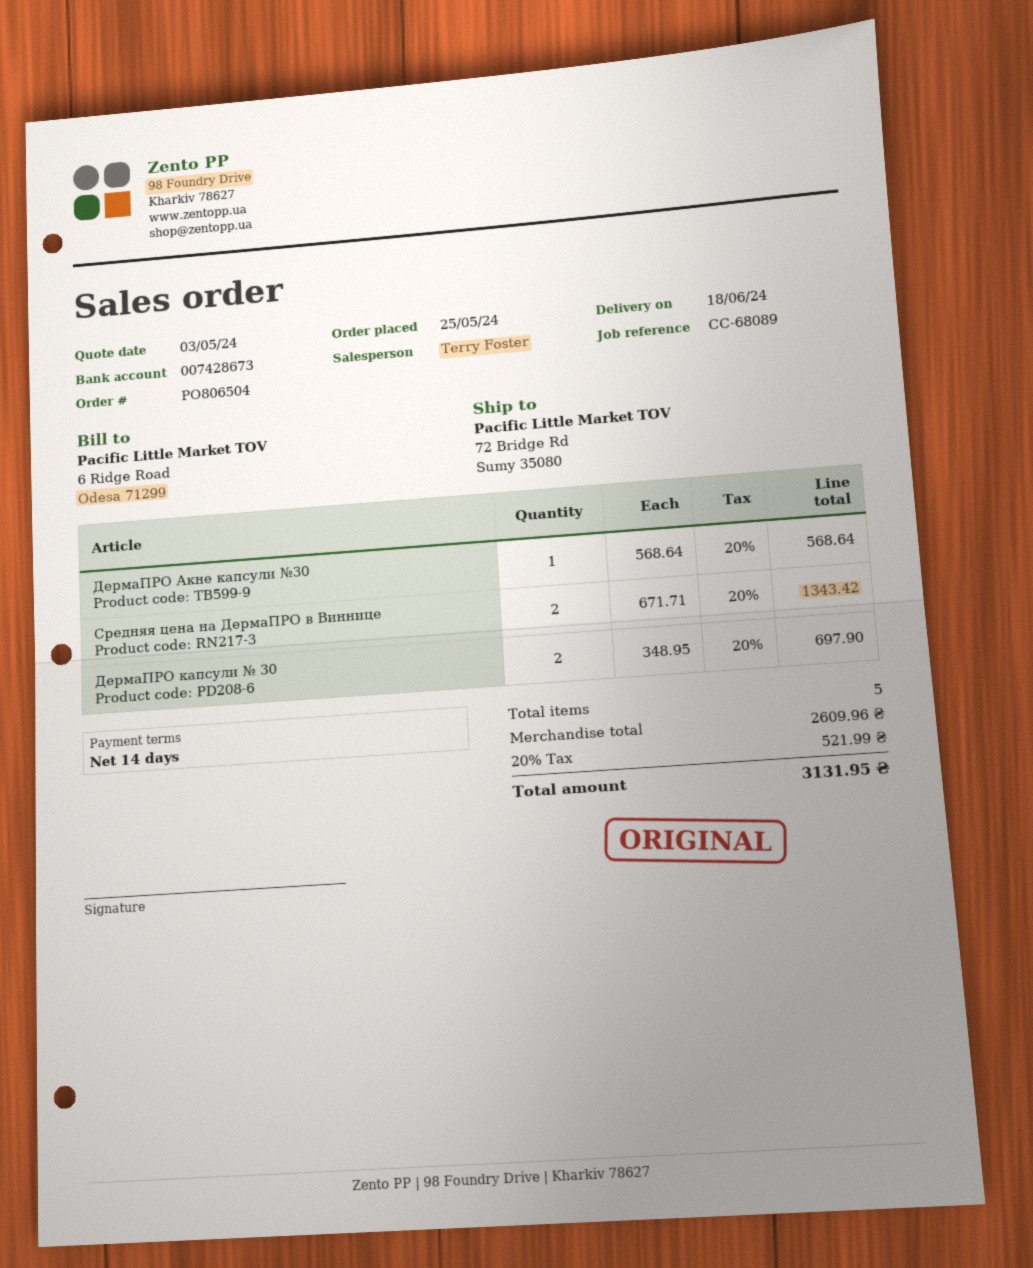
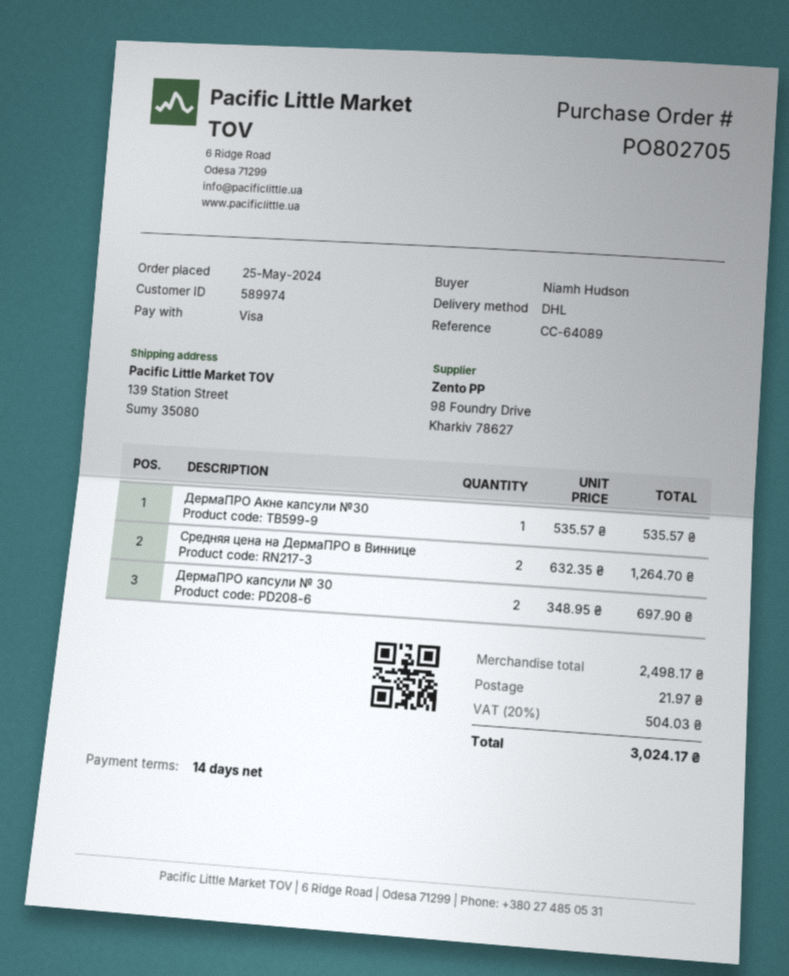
order number: PO806504 -> PO802705
reference: CC-68089 -> CC-64089
ship to: 72 Bridge Rd, Sumy 35080 -> 139 Station Street, Sumy 35080
ДермаПРО Акне капсули №30: 1 x 568.64 = 568.64 -> 1 x 535.57 = 535.57
Средняя цена на ДермаПРО в Виннице: 2 x 671.71 = 1343.42 -> 2 x 632.35 = 1264.70
subtotal: 2609.96 -> 2498.17
shipping: none -> 21.97
tax: 20% = 521.99 -> 20% = 504.03
total: 3131.95 -> 3024.17

